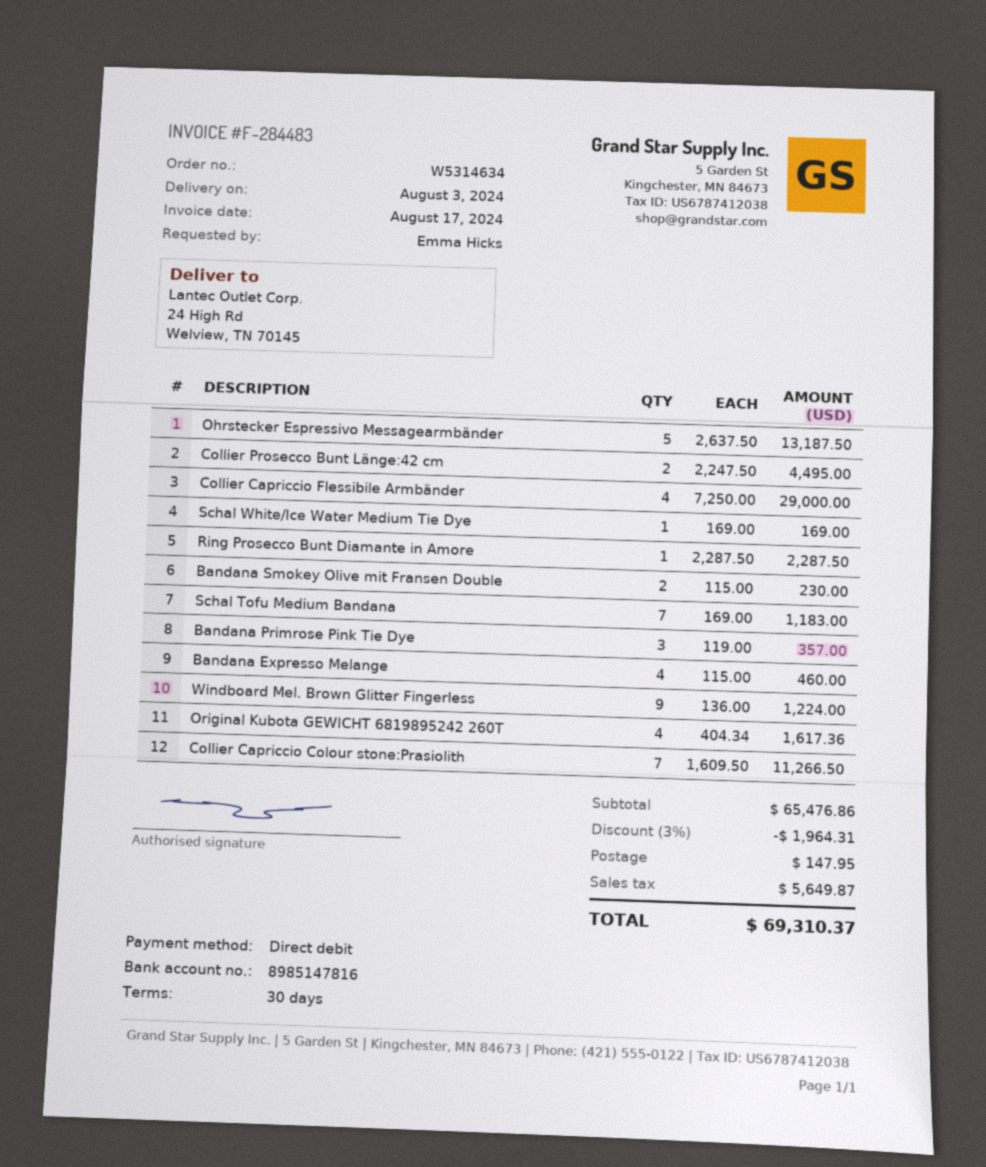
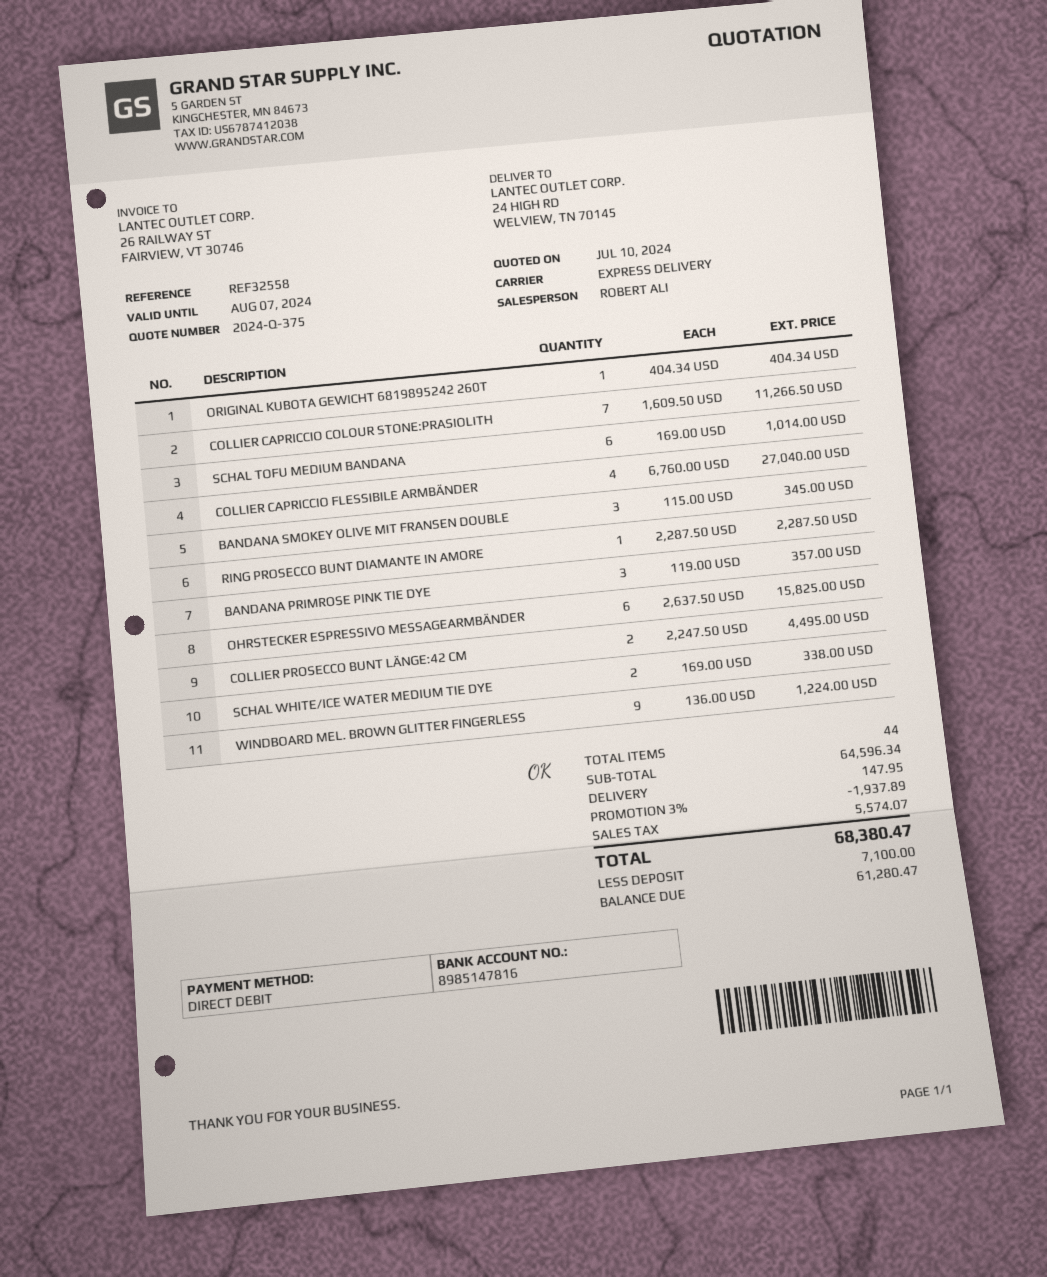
Ohrstecker Espressivo Messagearmbänder: 5 x 2637.50 = 13187.50 -> 6 x 2637.50 = 15825.00
Collier Capriccio Flessibile Armbänder: 4 x 7250.00 = 29000.00 -> 4 x 6760.00 = 27040.00
Schal White/Ice Water Medium Tie Dye: 1 x 169.00 = 169.00 -> 2 x 169.00 = 338.00
Bandana Smokey Olive mit Fransen Double: 2 x 115.00 = 230.00 -> 3 x 115.00 = 345.00
Schal Tofu Medium Bandana: 7 x 169.00 = 1183.00 -> 6 x 169.00 = 1014.00
Bandana Expresso Melange: 4 x 115.00 = 460.00 -> none
Original Kubota GEWICHT 6819895242 260T: 4 x 404.34 = 1617.36 -> 1 x 404.34 = 404.34
subtotal: 65476.86 -> 64596.34
discount: 3% = 1964.31 -> 3% = 1937.89
tax: 5649.87 -> 5574.07
total: 69310.37 -> 68380.47

